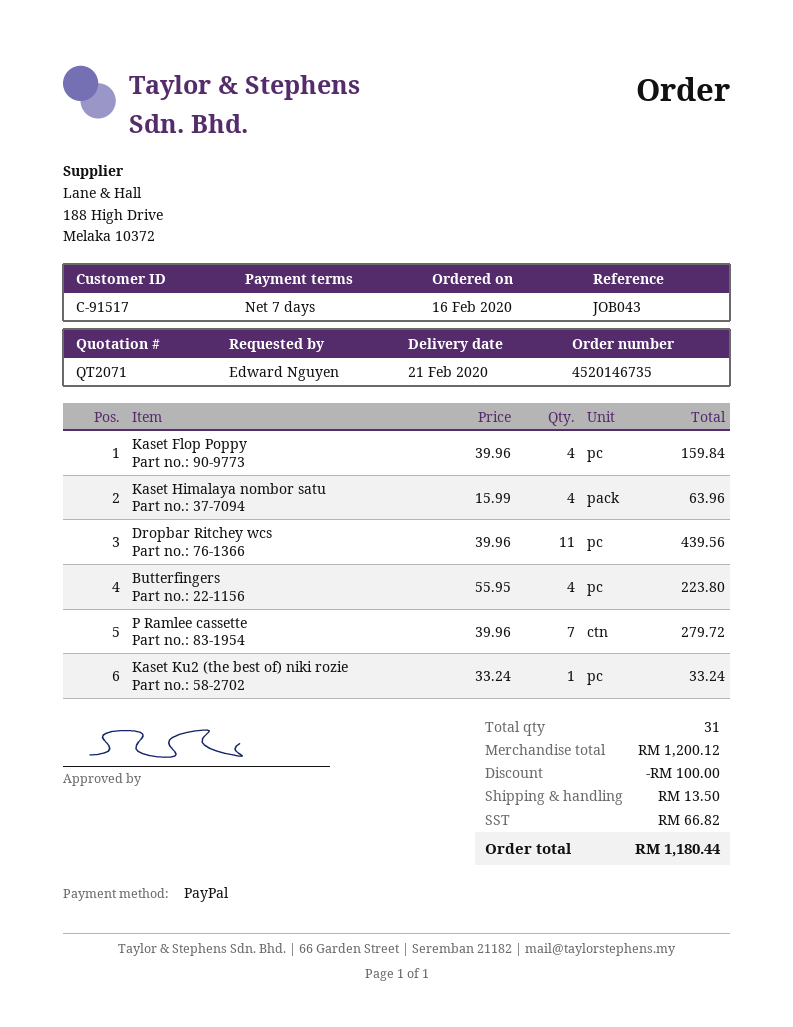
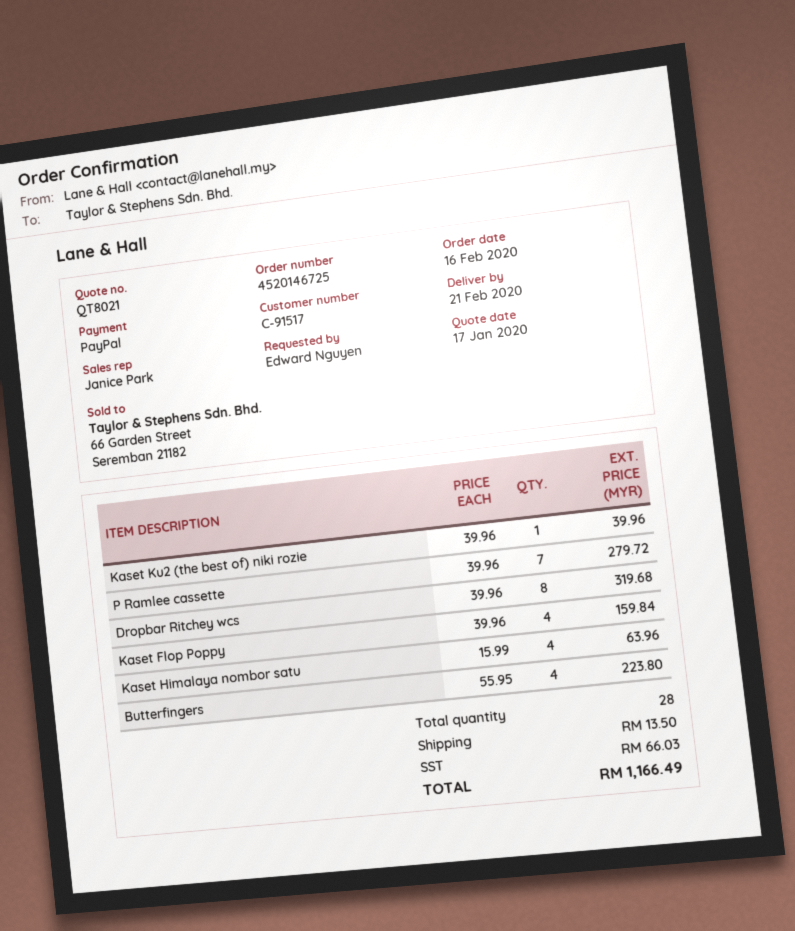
quote number: QT2071 -> QT8021
order number: 4520146735 -> 4520146725
Dropbar Ritchey wcs: 11 x 39.96 = 439.56 -> 8 x 39.96 = 319.68
Kaset Ku2 (the best of) niki rozie: 1 x 33.24 = 33.24 -> 1 x 39.96 = 39.96
total quantity: 31 -> 28
discount: 100.00 -> none
tax: 66.82 -> 66.03
total: 1180.44 -> 1166.49

